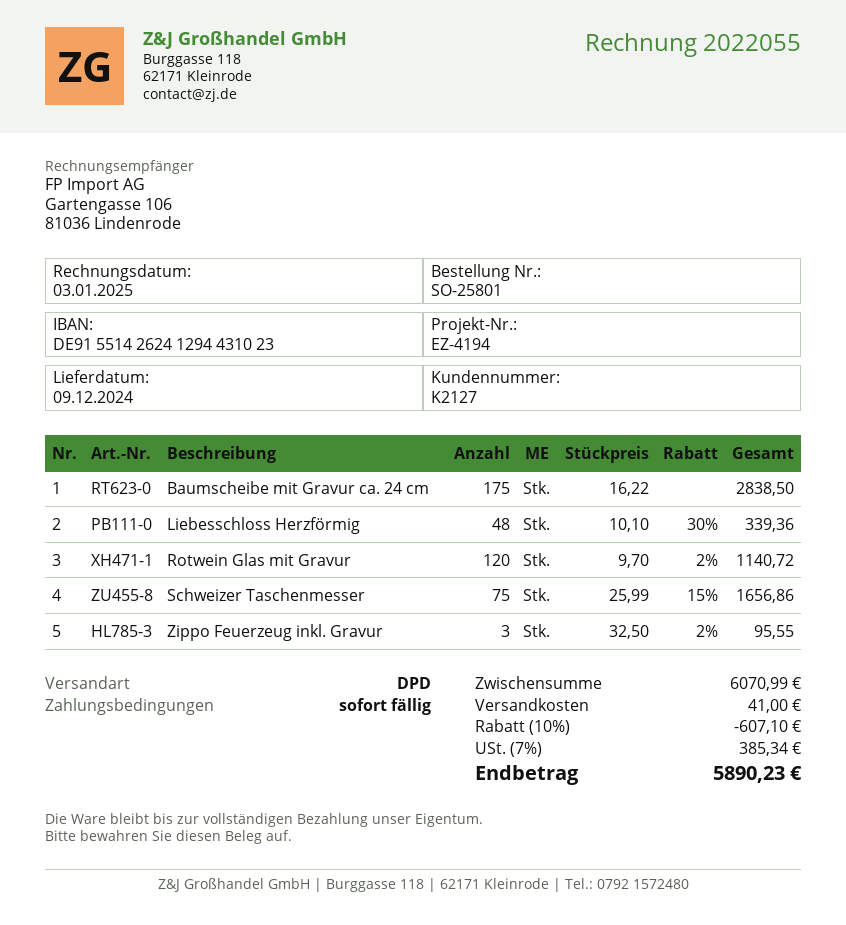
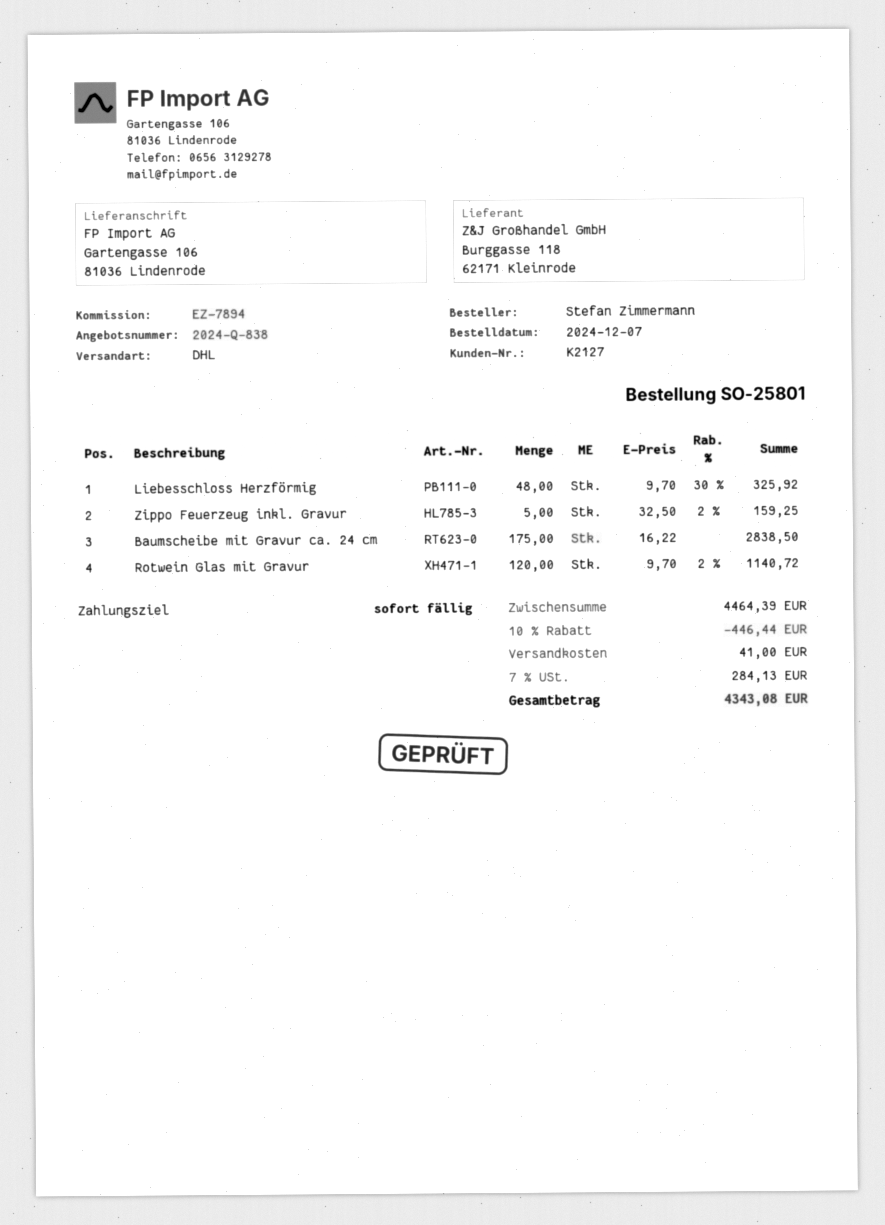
reference: EZ-4194 -> EZ-7894
shipping method: DPD -> DHL
Liebesschloss Herzförmig: 48 x 10.10 - 30% = 339.36 -> 48 x 9.70 - 30% = 325.92
Schweizer Taschenmesser: 75 x 25.99 - 15% = 1656.86 -> none
Zippo Feuerzeug inkl. Gravur: 3 x 32.50 - 2% = 95.55 -> 5 x 32.50 - 2% = 159.25
subtotal: 6070.99 -> 4464.39
discount: 10% = 607.10 -> 10% = 446.44
tax: 7% = 385.34 -> 7% = 284.13
total: 5890.23 -> 4343.08

